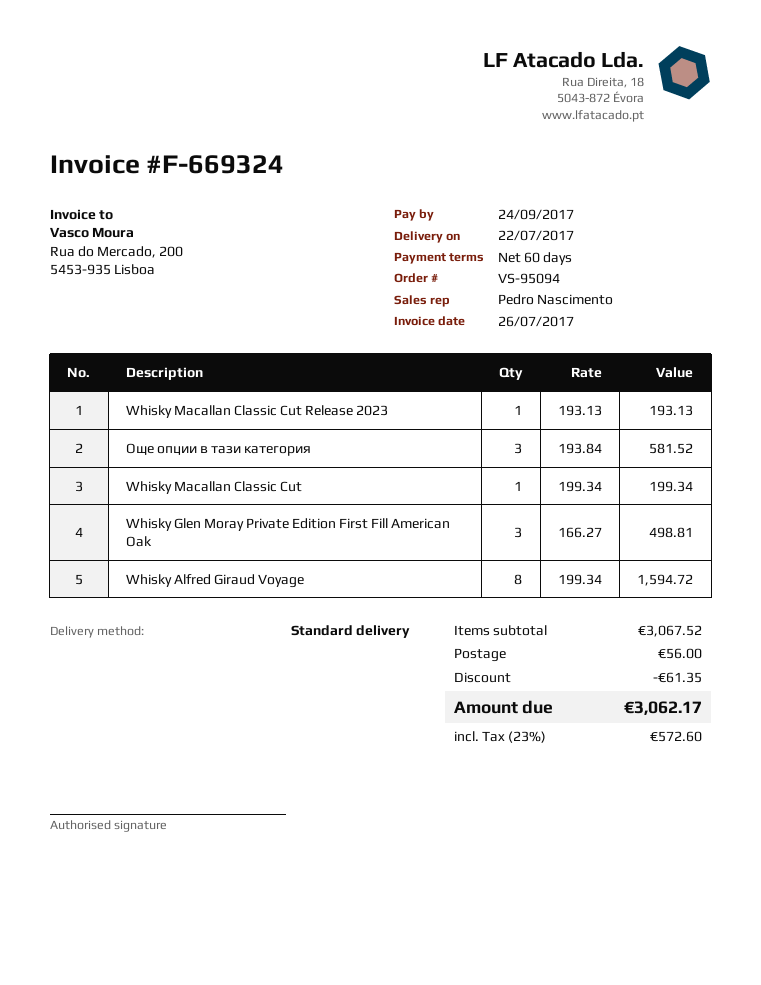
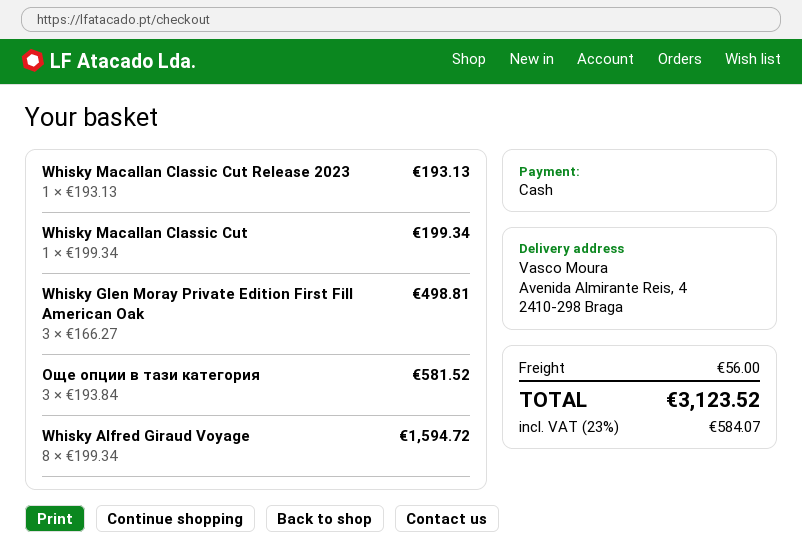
discount: 61.35 -> none
tax: 23% = 572.60 -> 23% = 584.07
total: 3062.17 -> 3123.52

